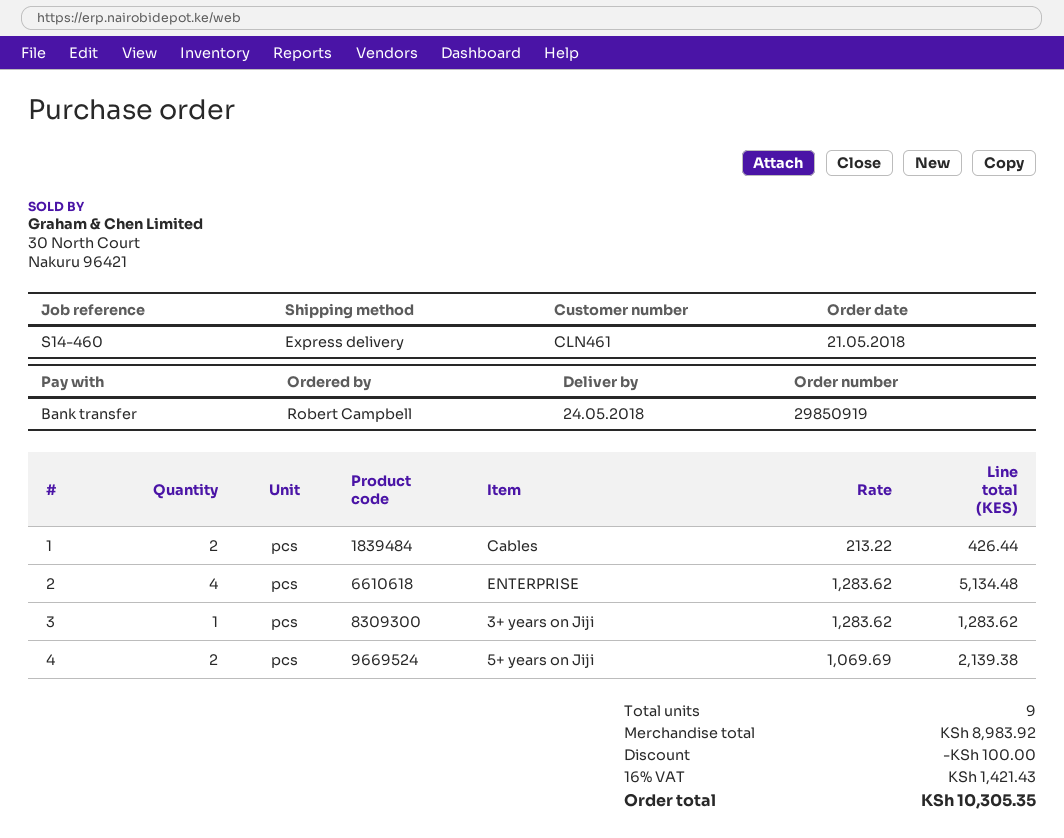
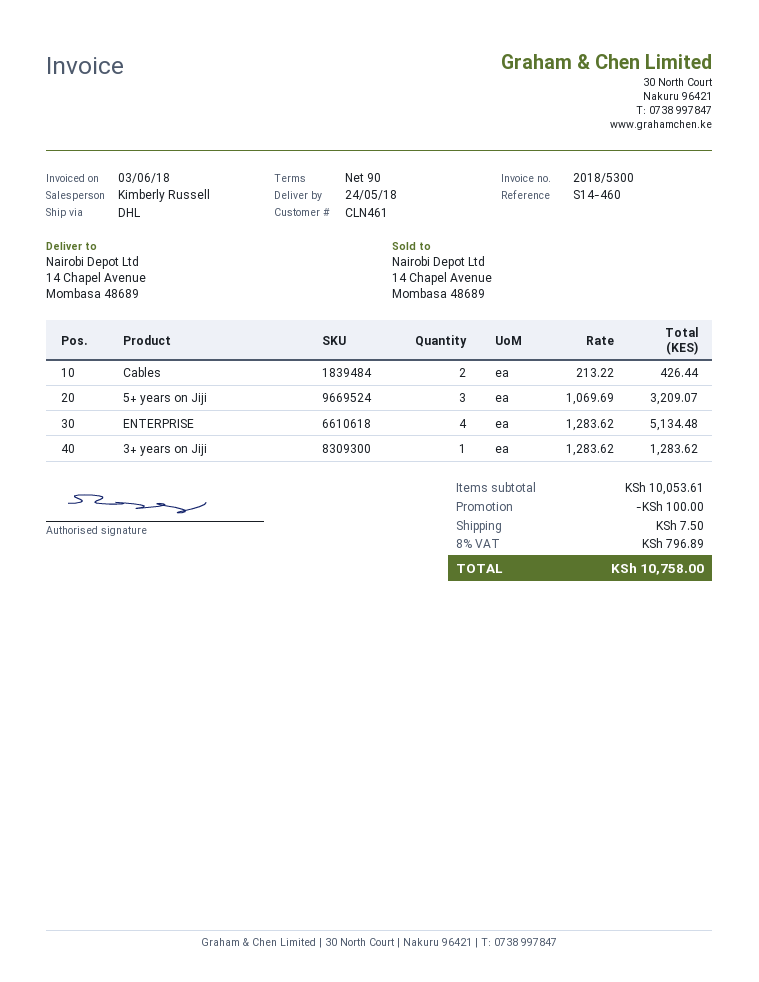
shipping method: express -> DHL
5+ years on Jiji: 2 x 1069.69 = 2139.38 -> 3 x 1069.69 = 3209.07
subtotal: 8983.92 -> 10053.61
shipping: none -> 7.50
tax: 16% = 1421.43 -> 8% = 796.89
total: 10305.35 -> 10758.00

